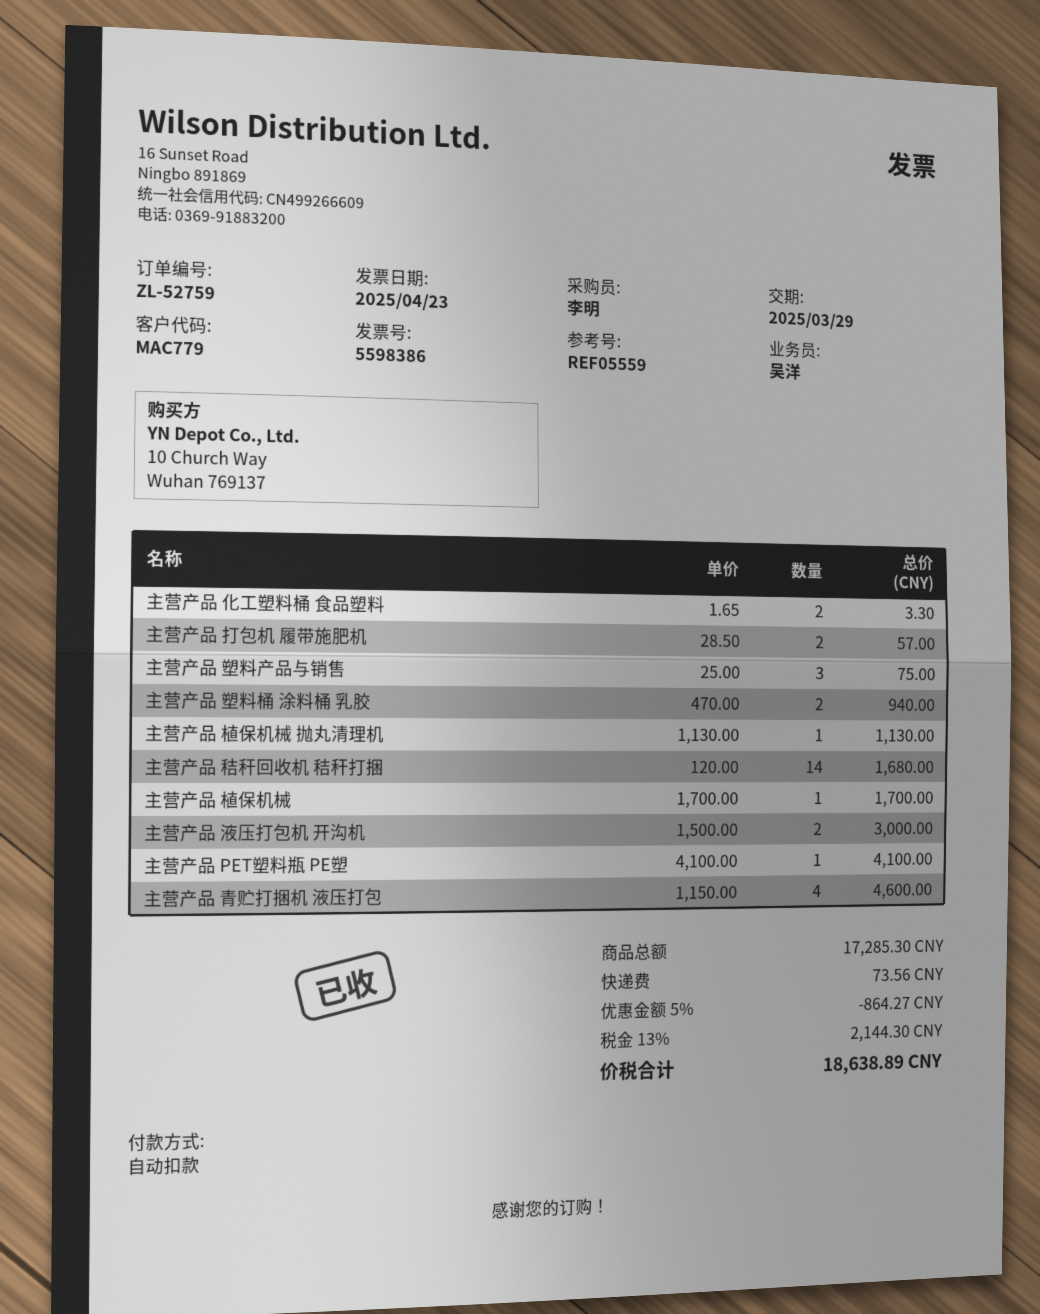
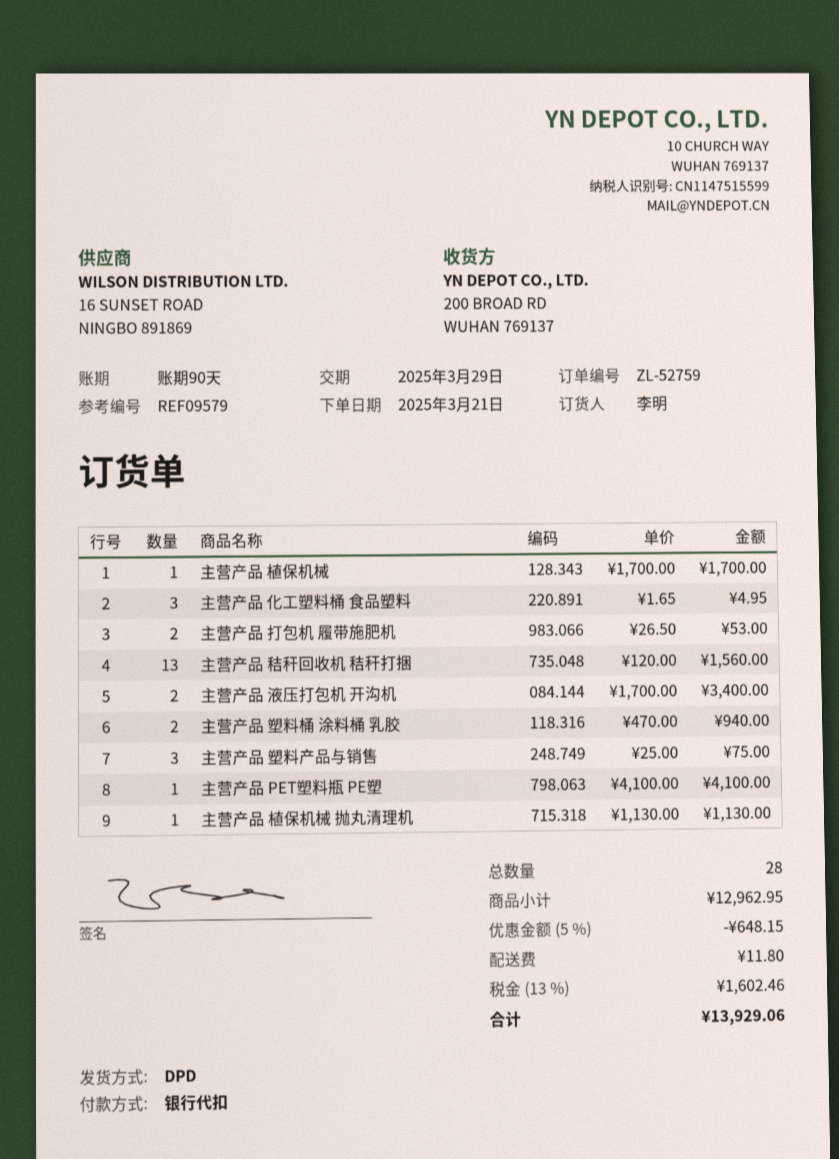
reference: REF05559 -> REF09579
主营产品 化工塑料桶 食品塑料: 2 x 1.65 = 3.30 -> 3 x 1.65 = 4.95
主营产品 打包机 履带施肥机: 2 x 28.50 = 57.00 -> 2 x 26.50 = 53.00
主营产品 秸秆回收机 秸秆打捆: 14 x 120.00 = 1680.00 -> 13 x 120.00 = 1560.00
主营产品 液压打包机 开沟机: 2 x 1500.00 = 3000.00 -> 2 x 1700.00 = 3400.00
主营产品 青贮打捆机 液压打包: 4 x 1150.00 = 4600.00 -> none
subtotal: 17285.30 -> 12962.95
discount: 5% = 864.27 -> 5% = 648.15
shipping: 73.56 -> 11.80
tax: 13% = 2144.30 -> 13% = 1602.46
total: 18638.89 -> 13929.06

